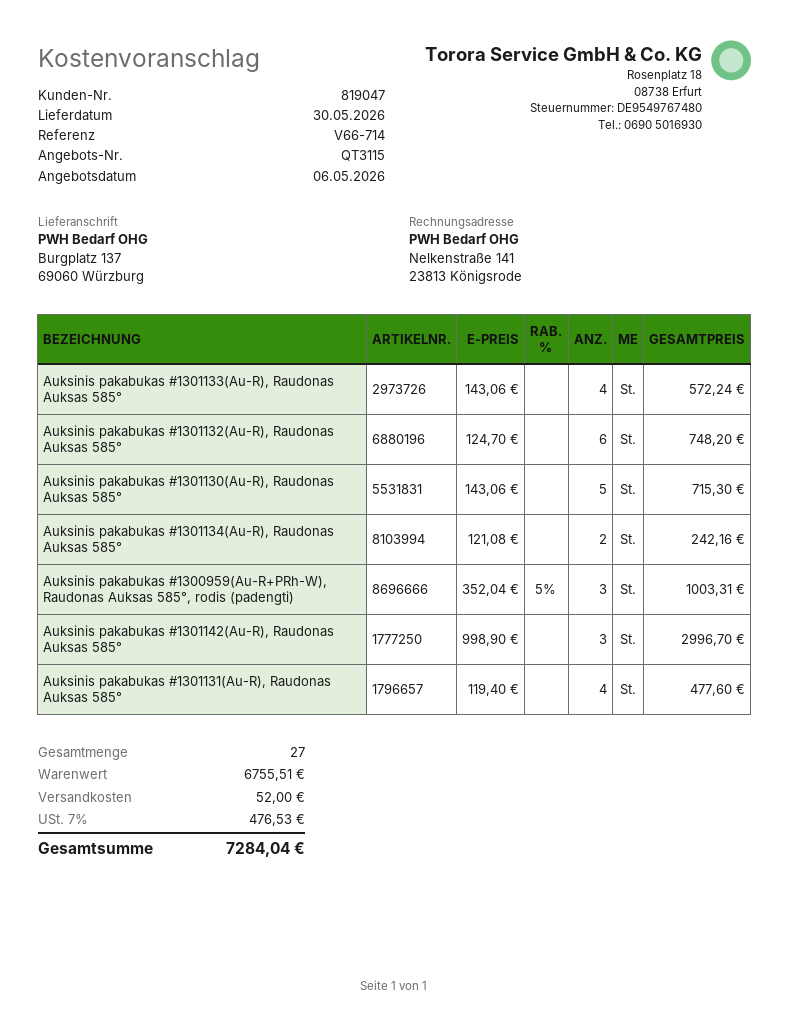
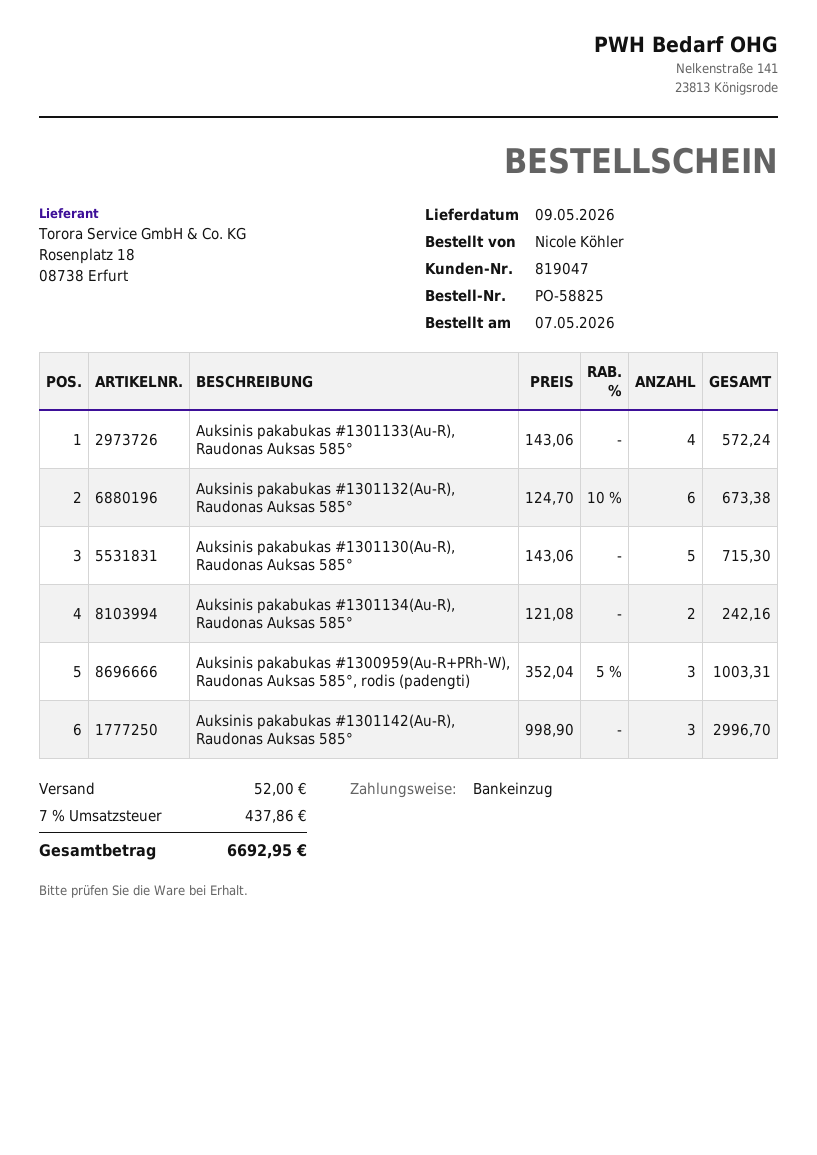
delivery date: 2026-05-30 -> 2026-05-09
Auksinis pakabukas #1301132(Au-R), Raudonas Auksas 585°: 6 x 124.70 = 748.20 -> 6 x 124.70 - 10% = 673.38
Auksinis pakabukas #1301131(Au-R), Raudonas Auksas 585°: 4 x 119.40 = 477.60 -> none
tax: 7% = 476.53 -> 7% = 437.86
total: 7284.04 -> 6692.95

